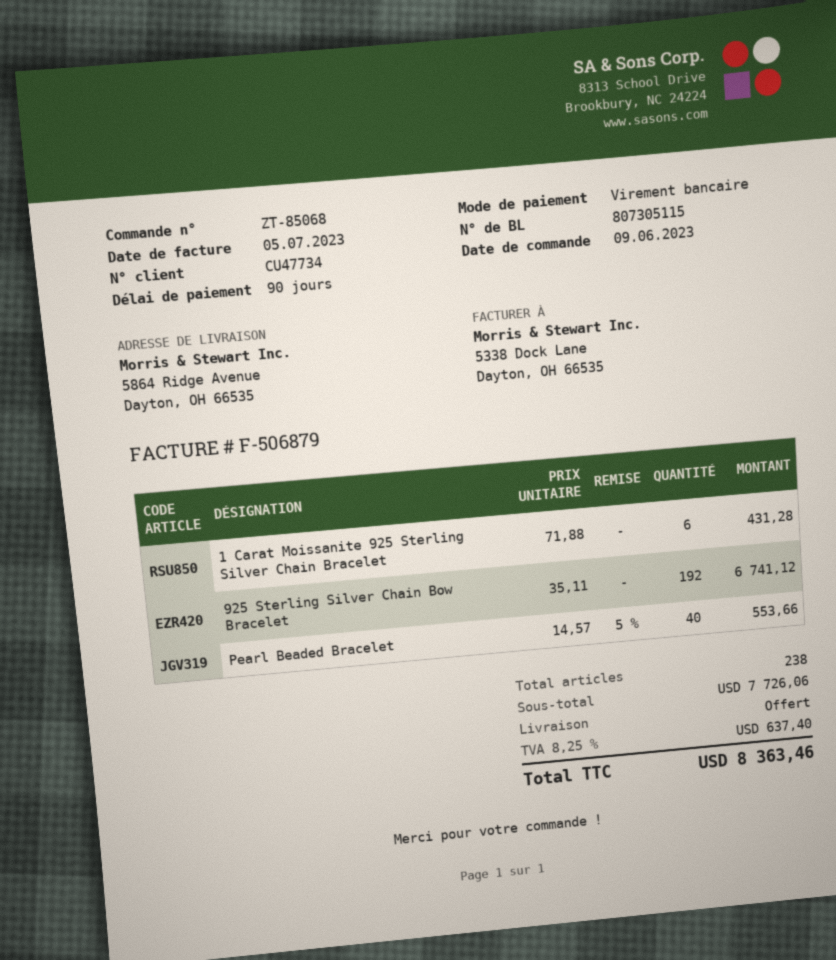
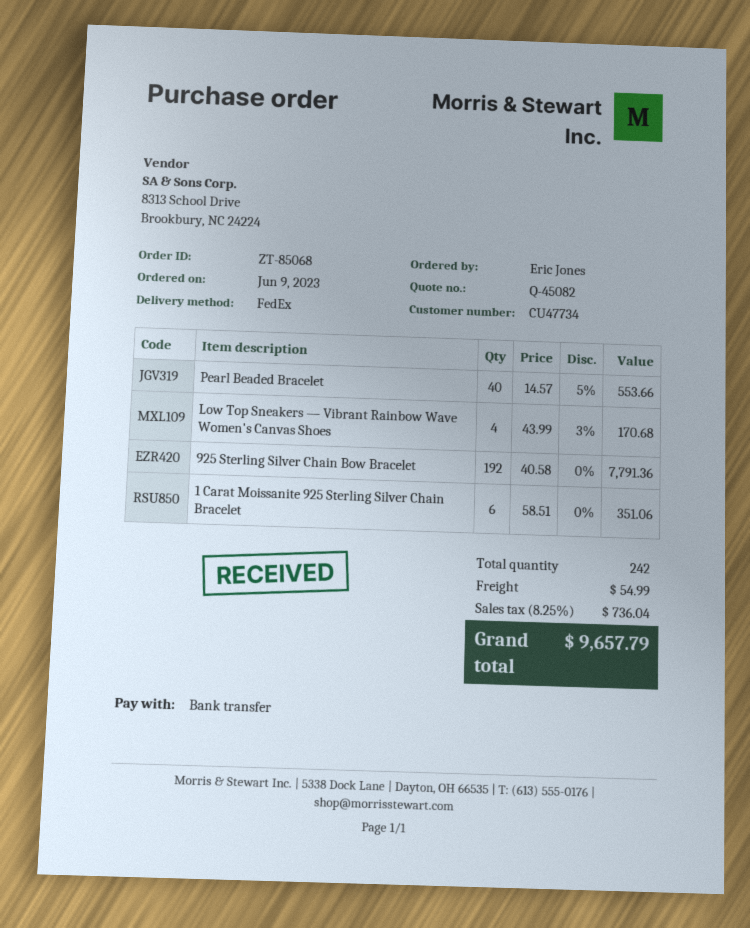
1 Carat Moissanite 925 Sterling Silver Chain Bracelet: 6 x 71.88 = 431.28 -> 6 x 58.51 = 351.06
925 Sterling Silver Chain Bow Bracelet: 192 x 35.11 = 6741.12 -> 192 x 40.58 = 7791.36
Low Top Sneakers — Vibrant Rainbow Wave Women's Canvas Shoes: none -> 4 x 43.99 - 3% = 170.68
total quantity: 238 -> 242
shipping: 0.00 -> 54.99
tax: 8.25% = 637.40 -> 8.25% = 736.04
total: 8363.46 -> 9657.79

